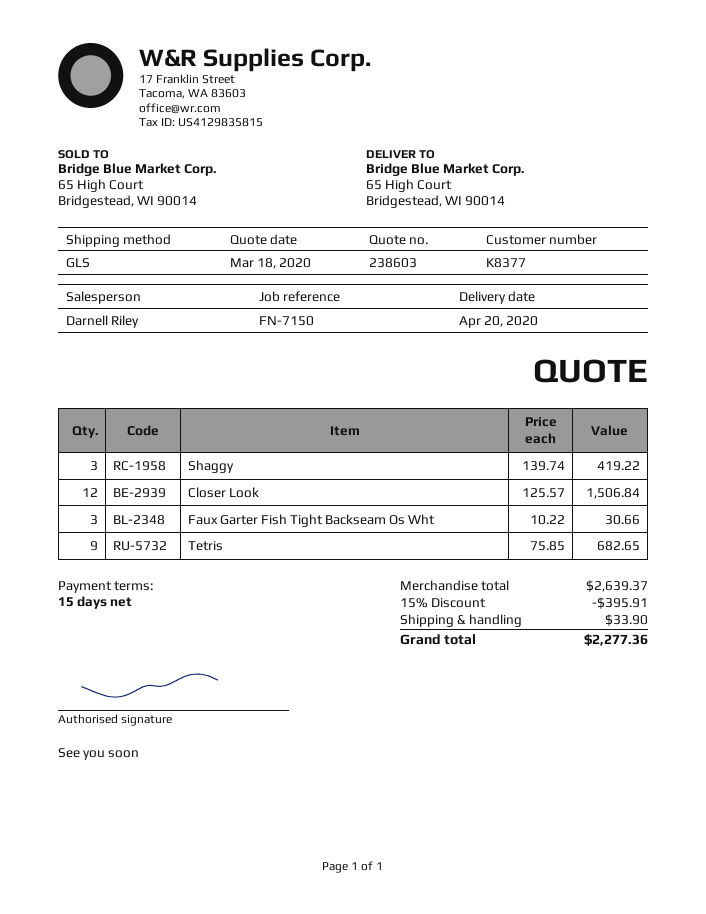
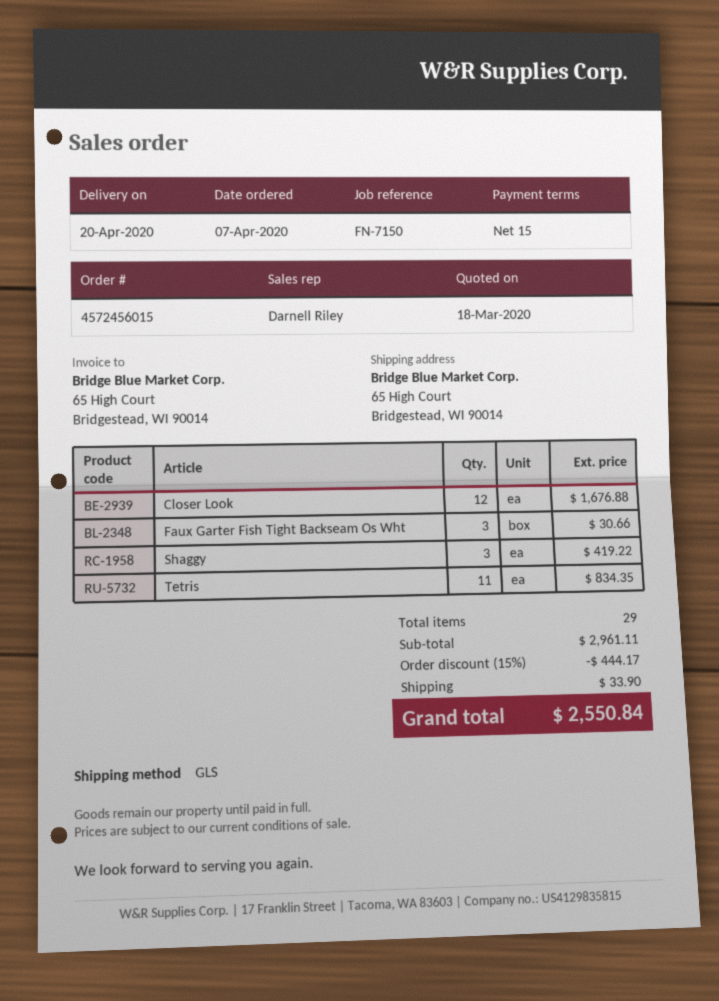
Closer Look: 12 for 1506.84 -> 12 for 1676.88
Tetris: 9 for 682.65 -> 11 for 834.35
subtotal: 2639.37 -> 2961.11
discount: 15% = 395.91 -> 15% = 444.17
total: 2277.36 -> 2550.84

